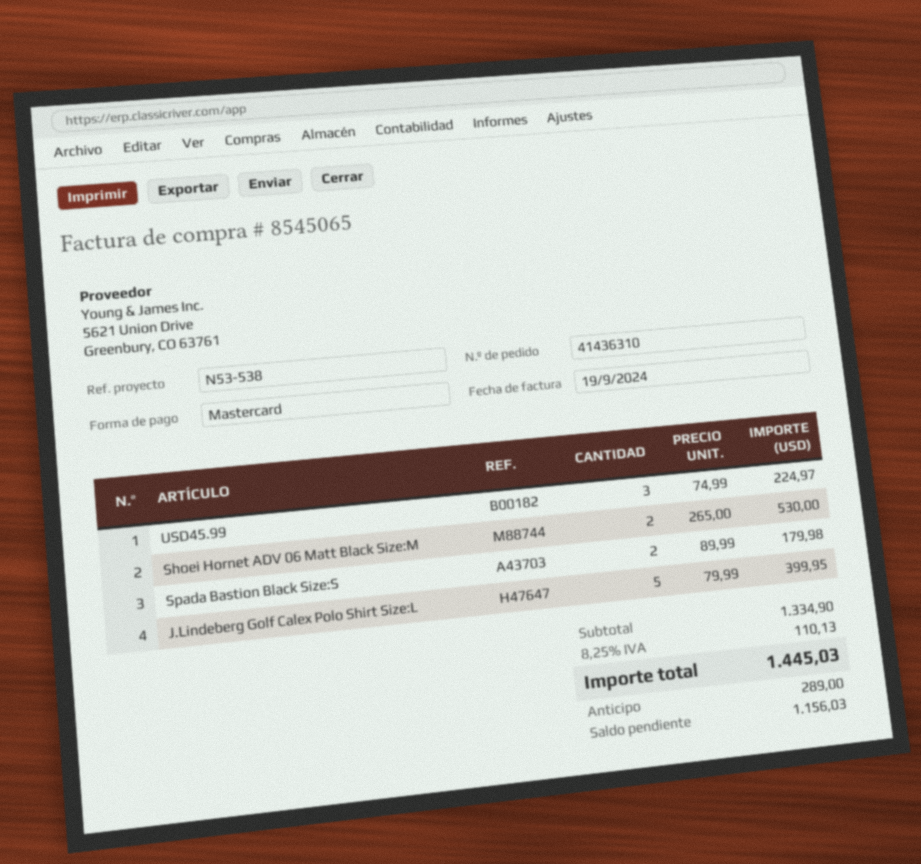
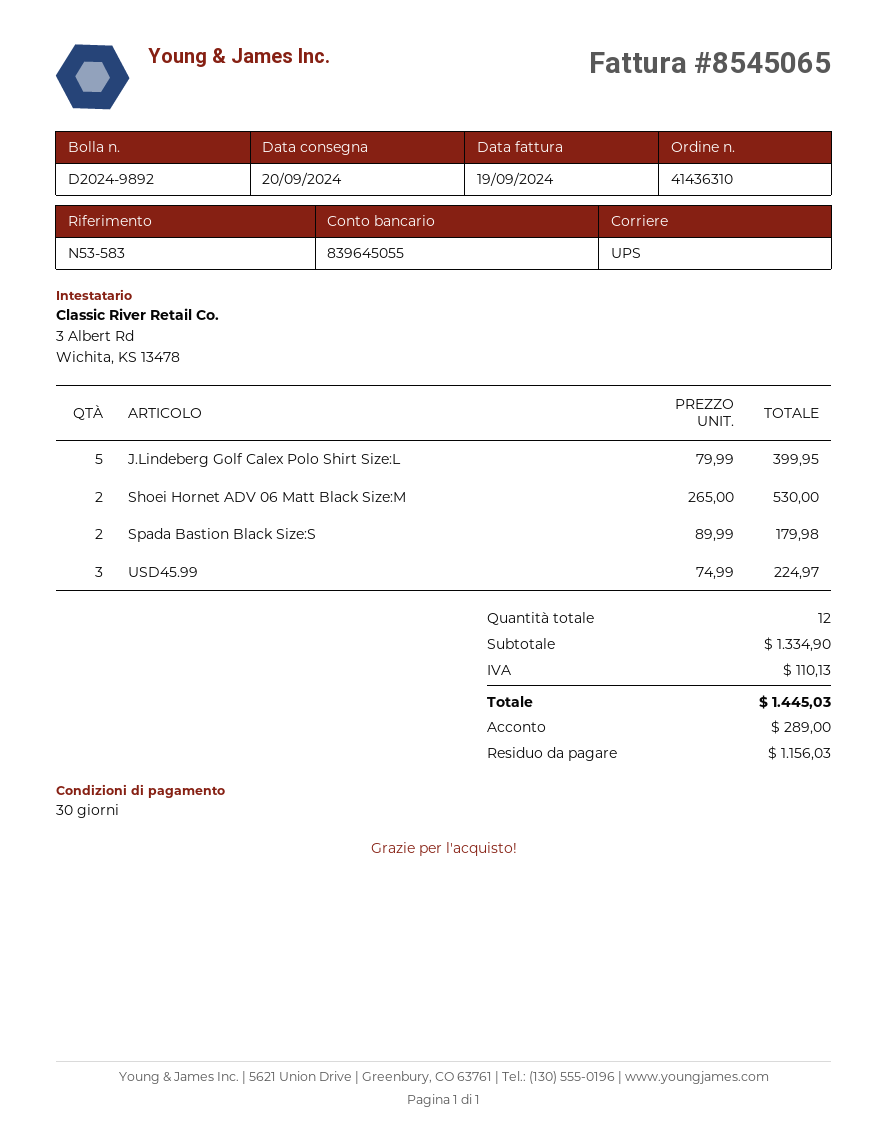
reference: N53-538 -> N53-583

